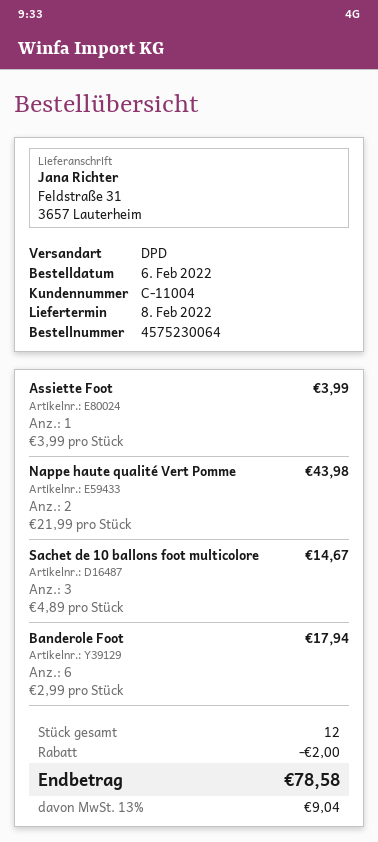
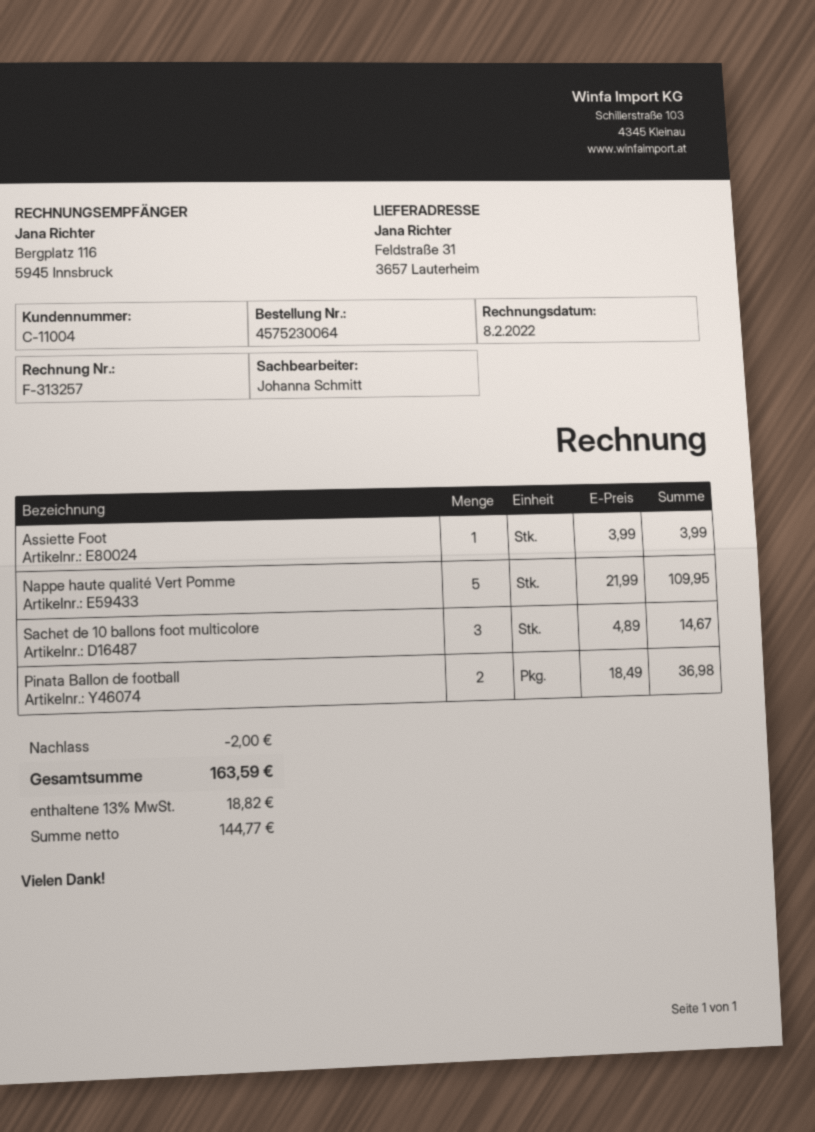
Nappe haute qualité Vert Pomme: 2 x 21.99 = 43.98 -> 5 x 21.99 = 109.95
Banderole Foot: 6 x 2.99 = 17.94 -> none
Pinata Ballon de football: none -> 2 x 18.49 = 36.98
tax: 13% = 9.04 -> 13% = 18.82
total: 78.58 -> 163.59

